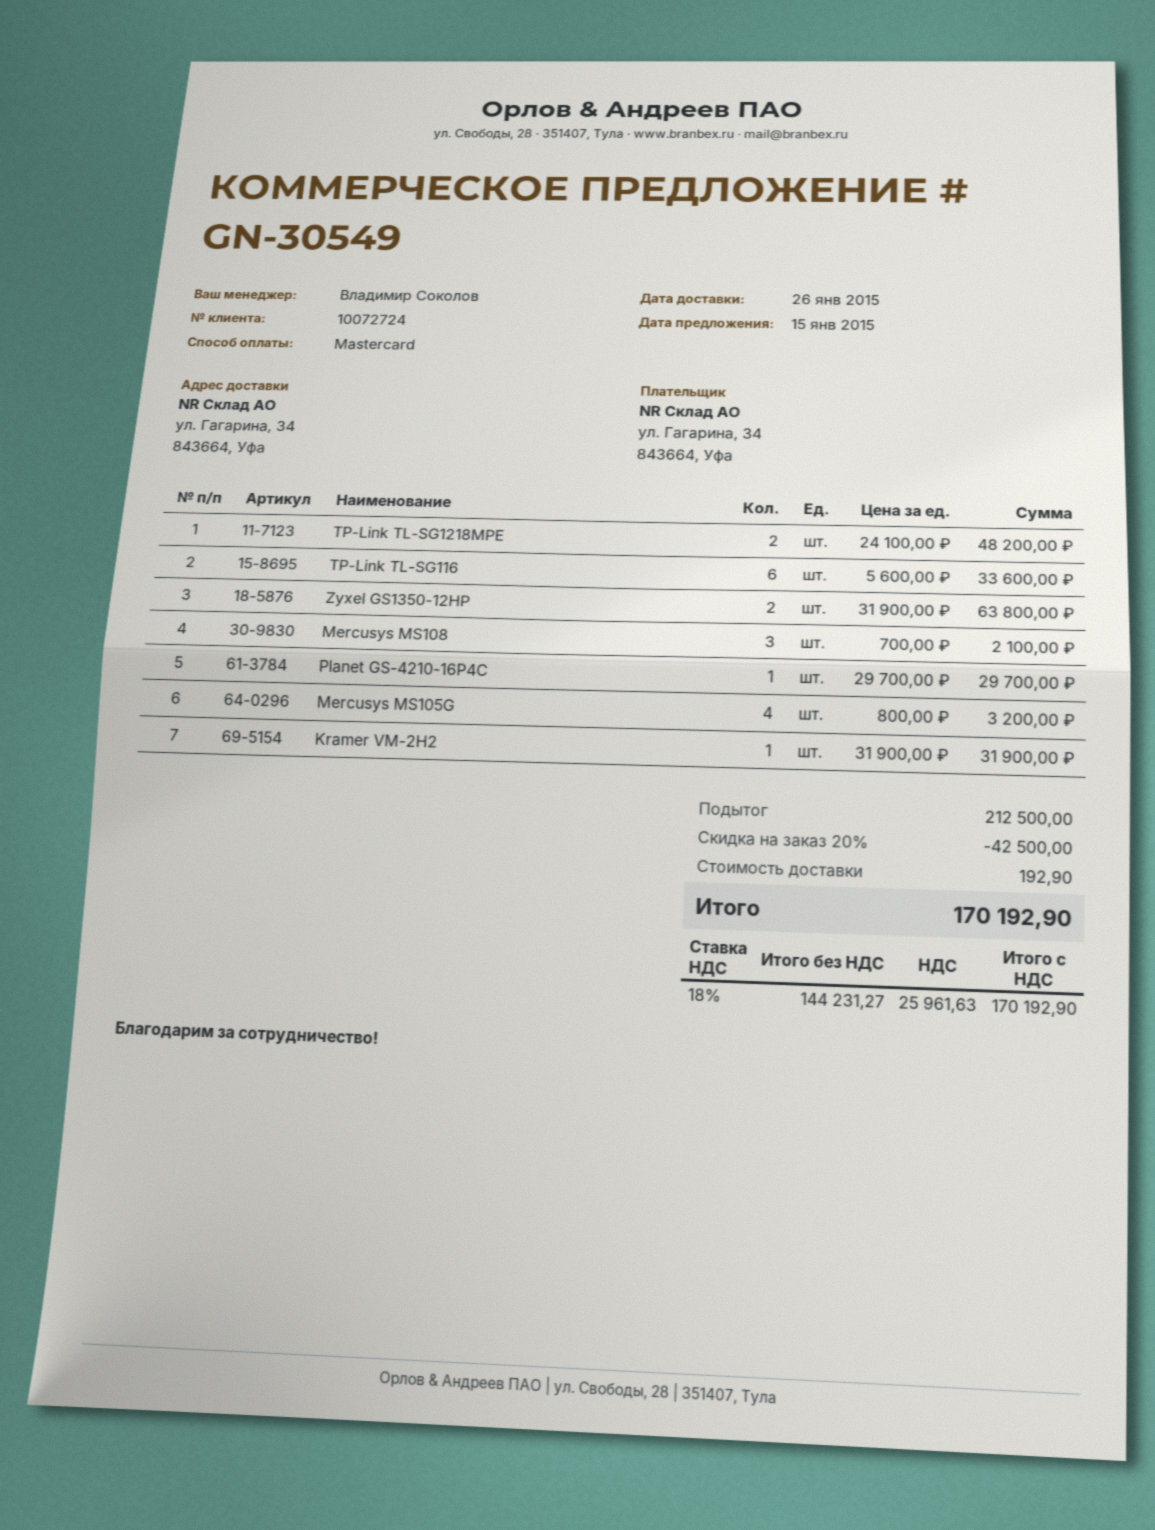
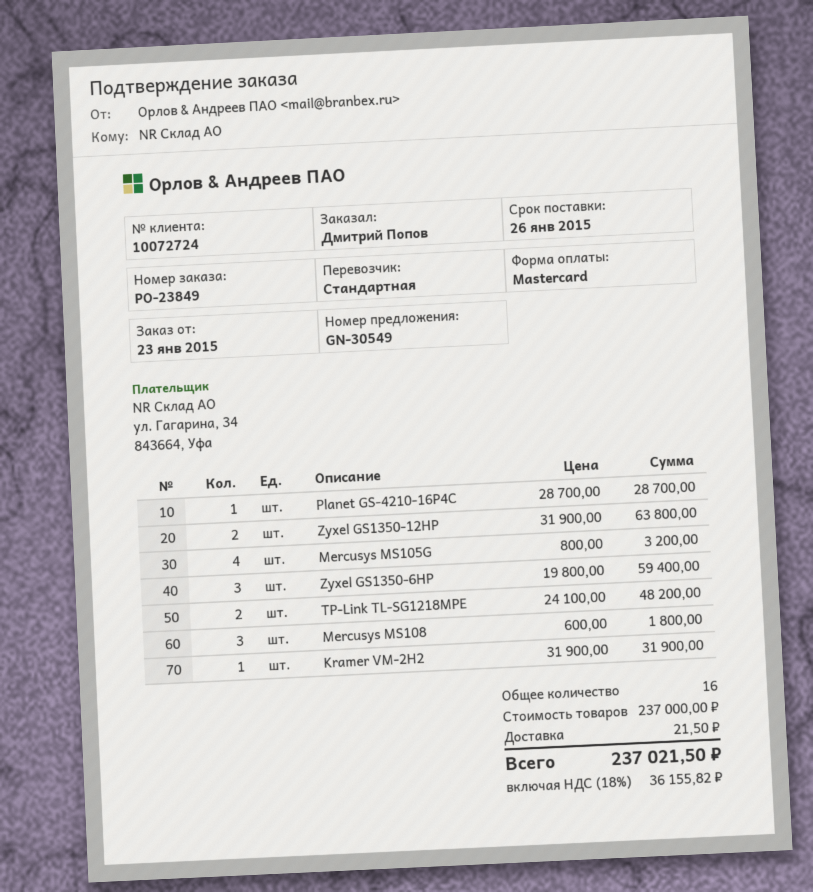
TP-Link TL-SG116: 6 x 5600.00 = 33600.00 -> none
Mercusys MS108: 3 x 700.00 = 2100.00 -> 3 x 600.00 = 1800.00
Planet GS-4210-16P4C: 1 x 29700.00 = 29700.00 -> 1 x 28700.00 = 28700.00
Zyxel GS1350-6HP: none -> 3 x 19800.00 = 59400.00
subtotal: 212500.00 -> 237000.00
discount: 20% = 42500.00 -> none
shipping: 192.90 -> 21.50
tax: 18% = 25961.63 -> 18% = 36155.82
total: 170192.90 -> 237021.50

